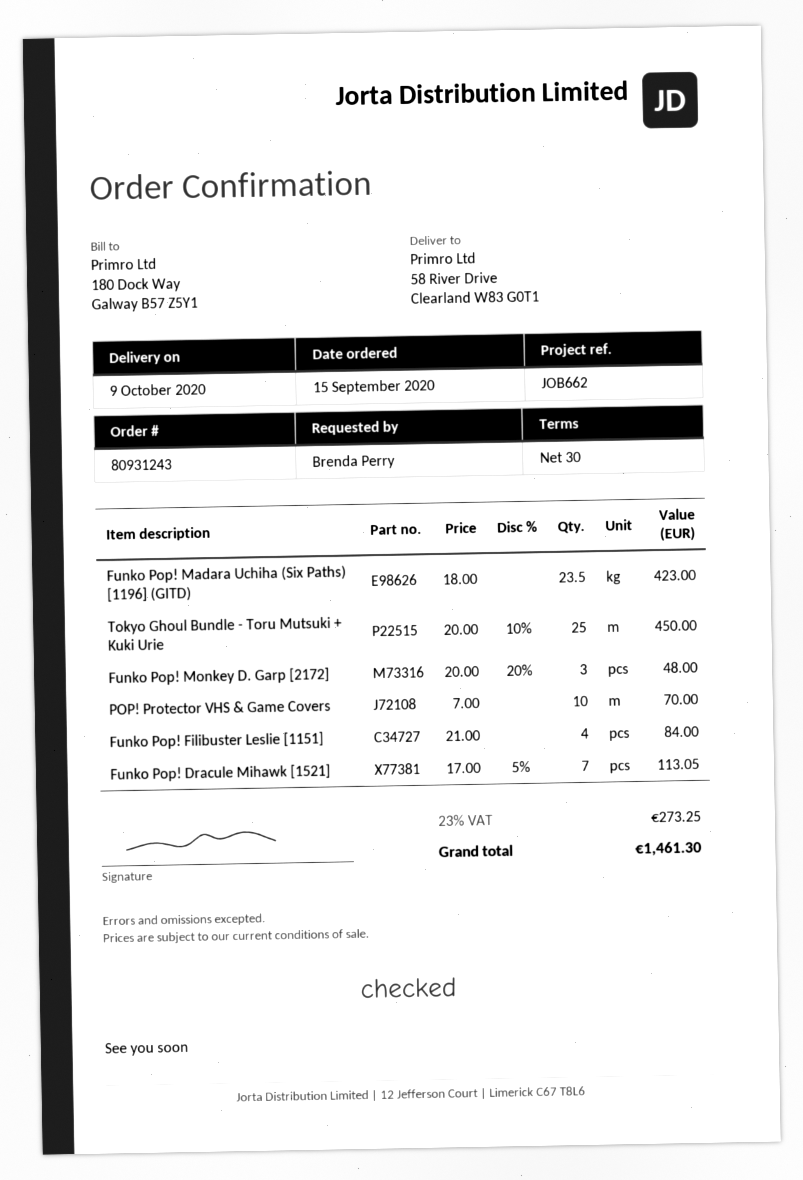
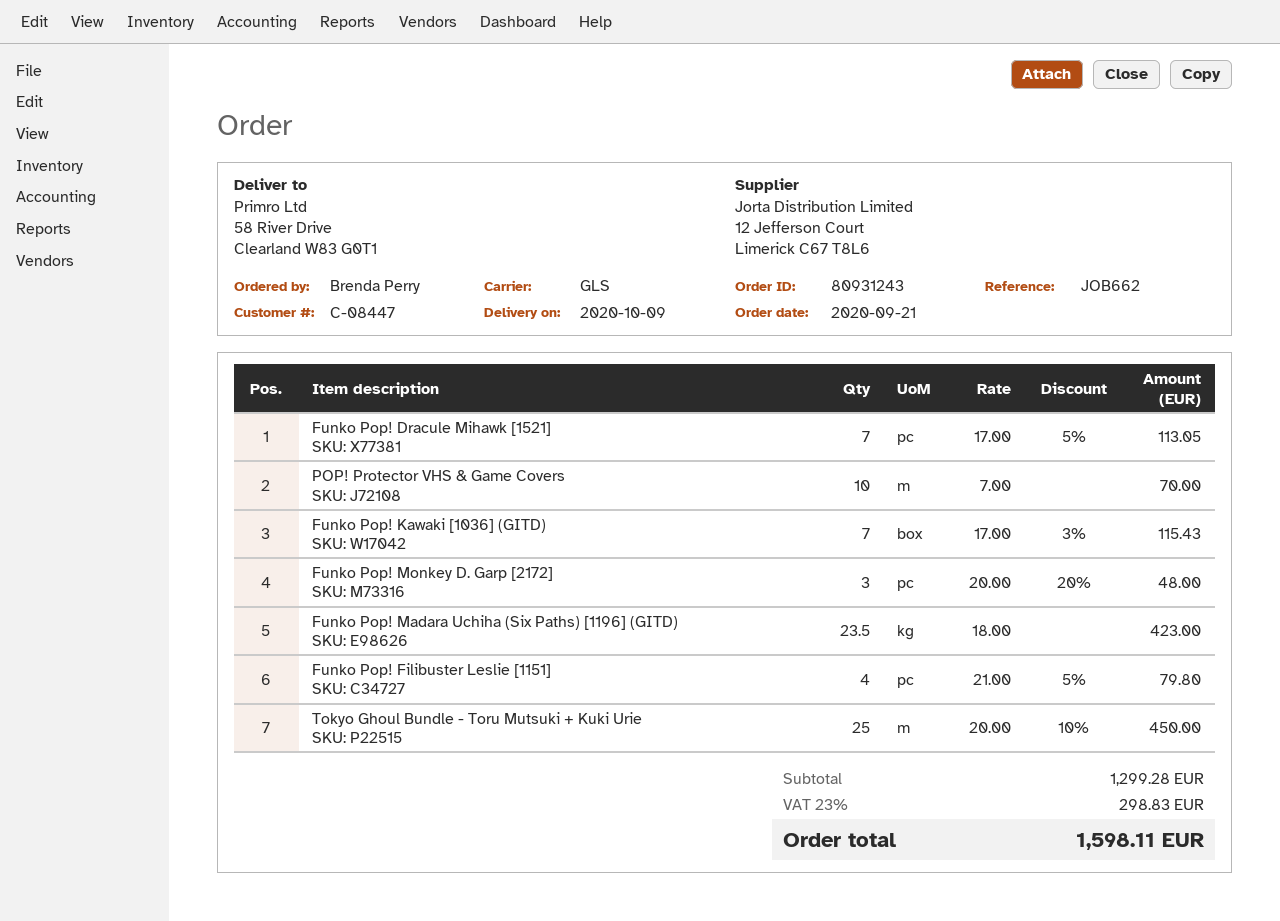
order date: 2020-09-15 -> 2020-09-21
Funko Pop! Filibuster Leslie [1151]: 4 x 21.00 = 84.00 -> 4 x 21.00 - 5% = 79.80
Funko Pop! Kawaki [1036] (GITD): none -> 7 x 17.00 - 3% = 115.43
tax: 23% = 273.25 -> 23% = 298.83
total: 1461.30 -> 1598.11

